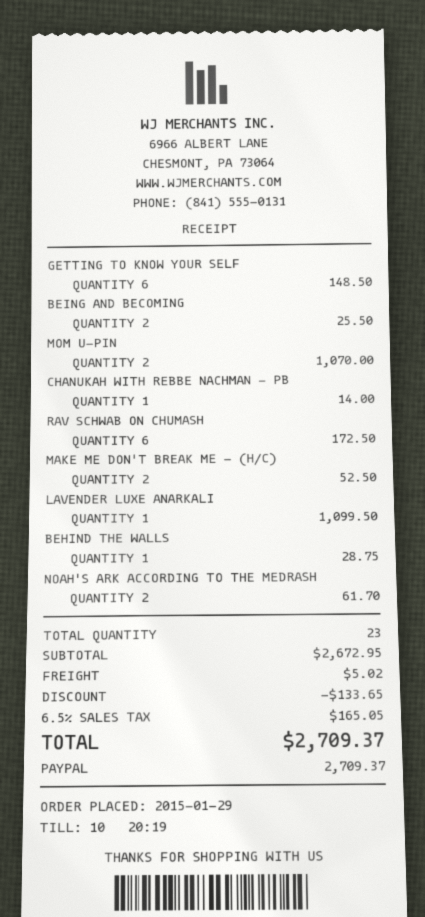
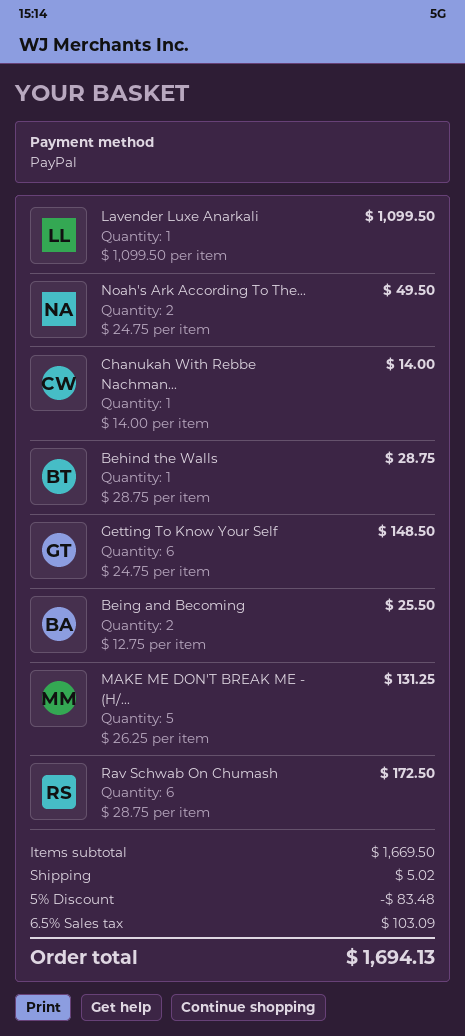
MOM U-PIN: 2 for 1070.00 -> none
MAKE ME DON'T BREAK ME - (H/C): 2 for 52.50 -> 5 for 131.25
NOAH'S ARK ACCORDING TO THE MEDRASH: 2 for 61.70 -> 2 for 49.50
subtotal: 2672.95 -> 1669.50
discount: 133.65 -> 83.48
tax: 6.5% = 165.05 -> 6.5% = 103.09
total: 2709.37 -> 1694.13

